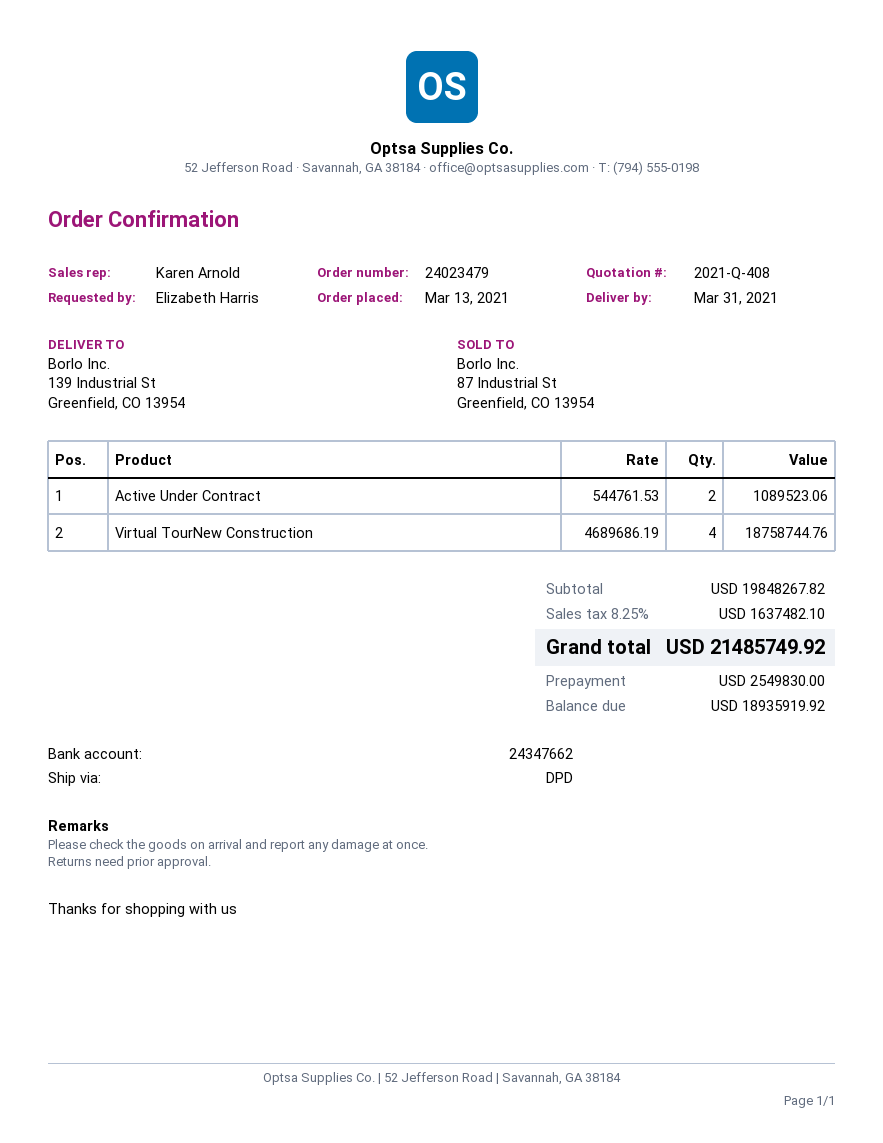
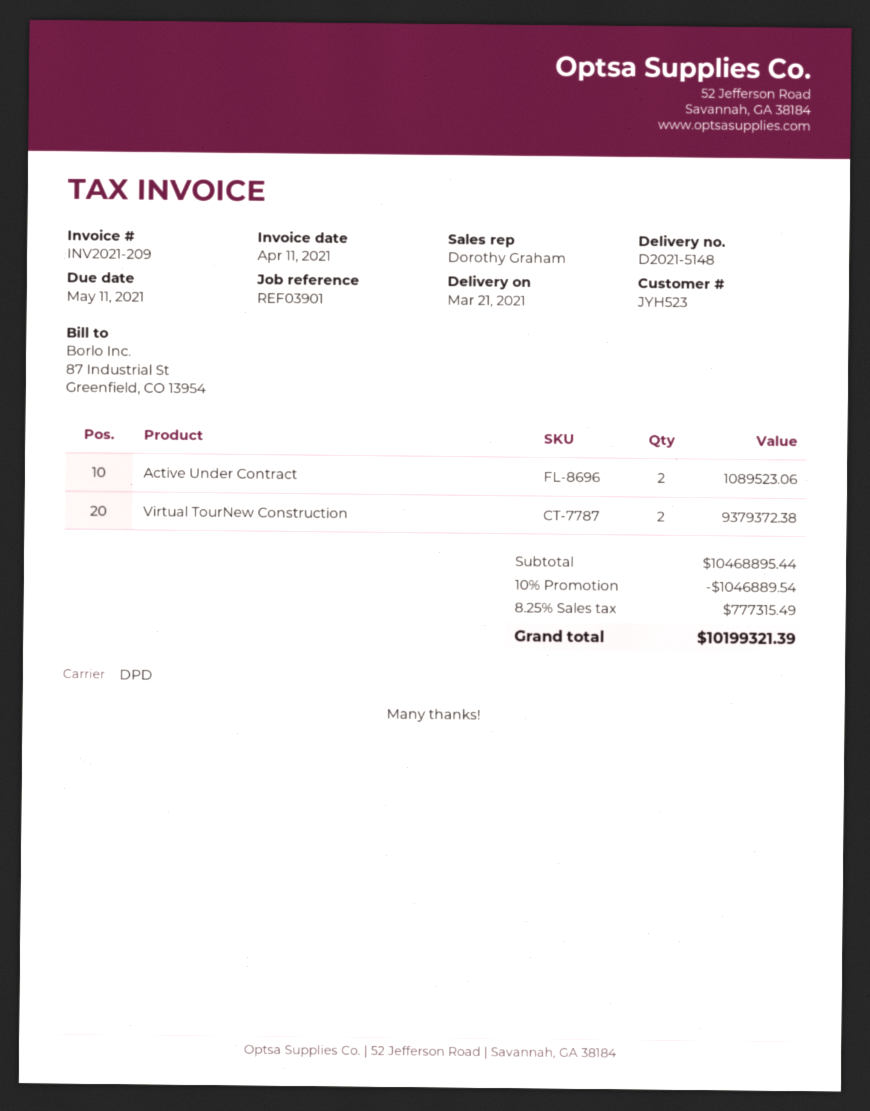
delivery date: 2021-03-31 -> 2021-03-21
sales rep: Karen Arnold -> Dorothy Graham
Virtual TourNew Construction: 4 for 18758744.76 -> 2 for 9379372.38
subtotal: 19848267.82 -> 10468895.44
discount: none -> 10% = 1046889.54
tax: 8.25% = 1637482.10 -> 8.25% = 777315.49
total: 21485749.92 -> 10199321.39

